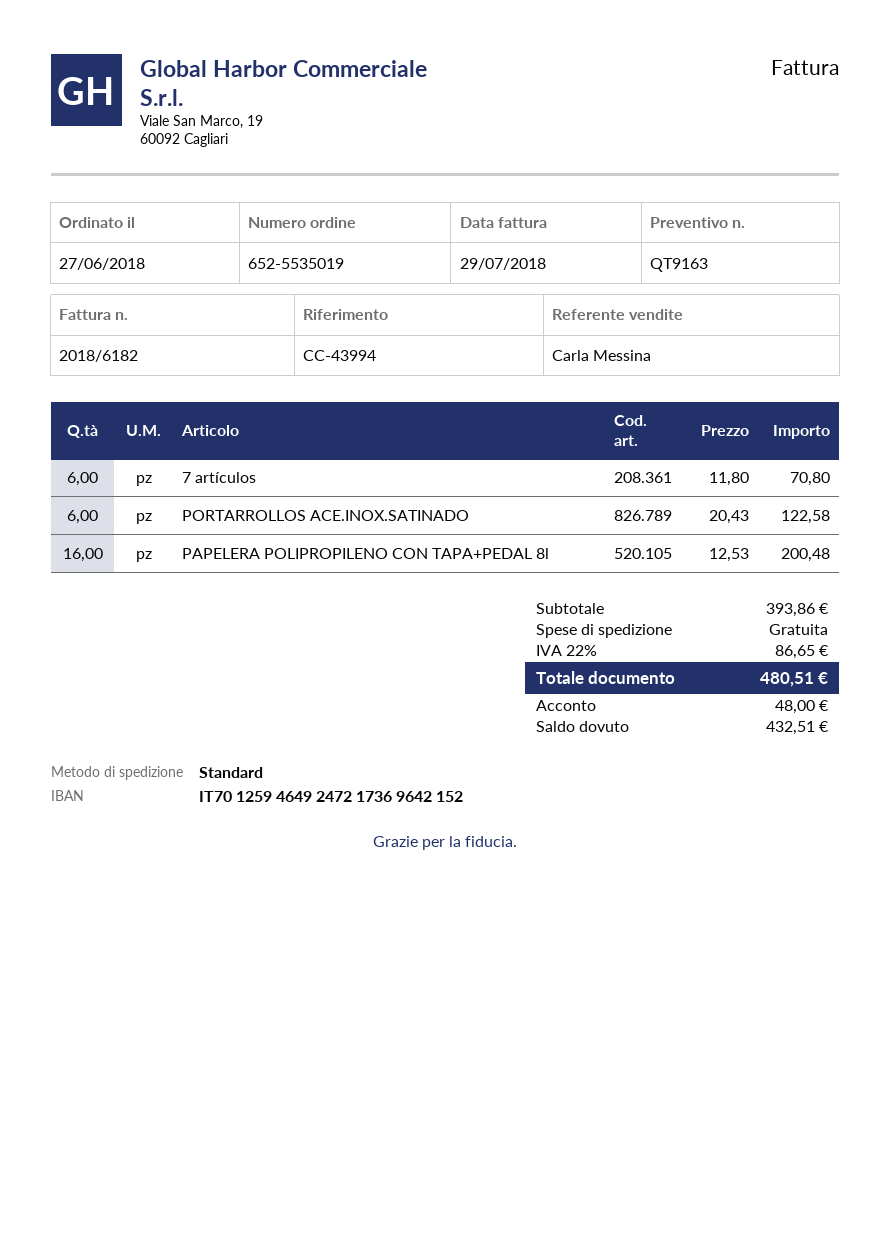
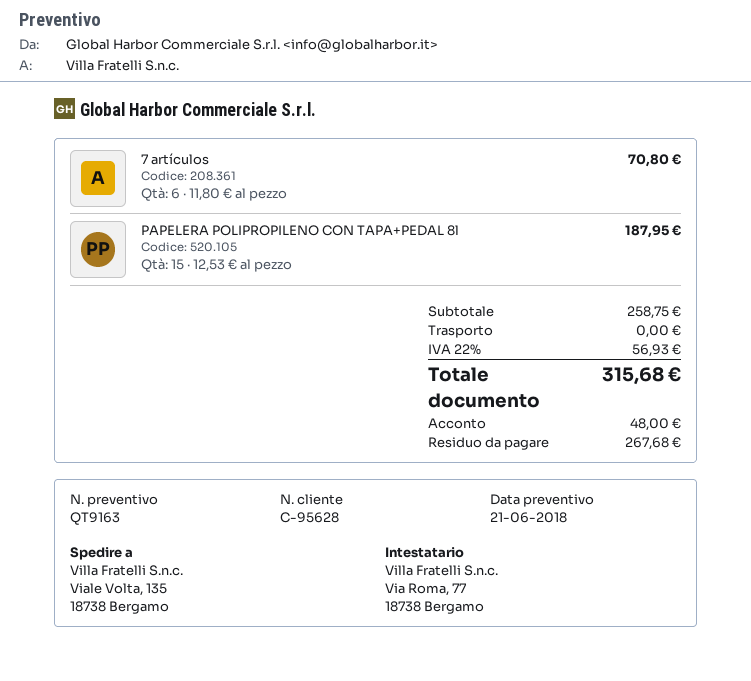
PORTARROLLOS ACE.INOX.SATINADO: 6 x 20.43 = 122.58 -> none
PAPELERA POLIPROPILENO CON TAPA+PEDAL 8l: 16 x 12.53 = 200.48 -> 15 x 12.53 = 187.95
subtotal: 393.86 -> 258.75
tax: 22% = 86.65 -> 22% = 56.93
total: 480.51 -> 315.68
balance: 432.51 -> 267.68

